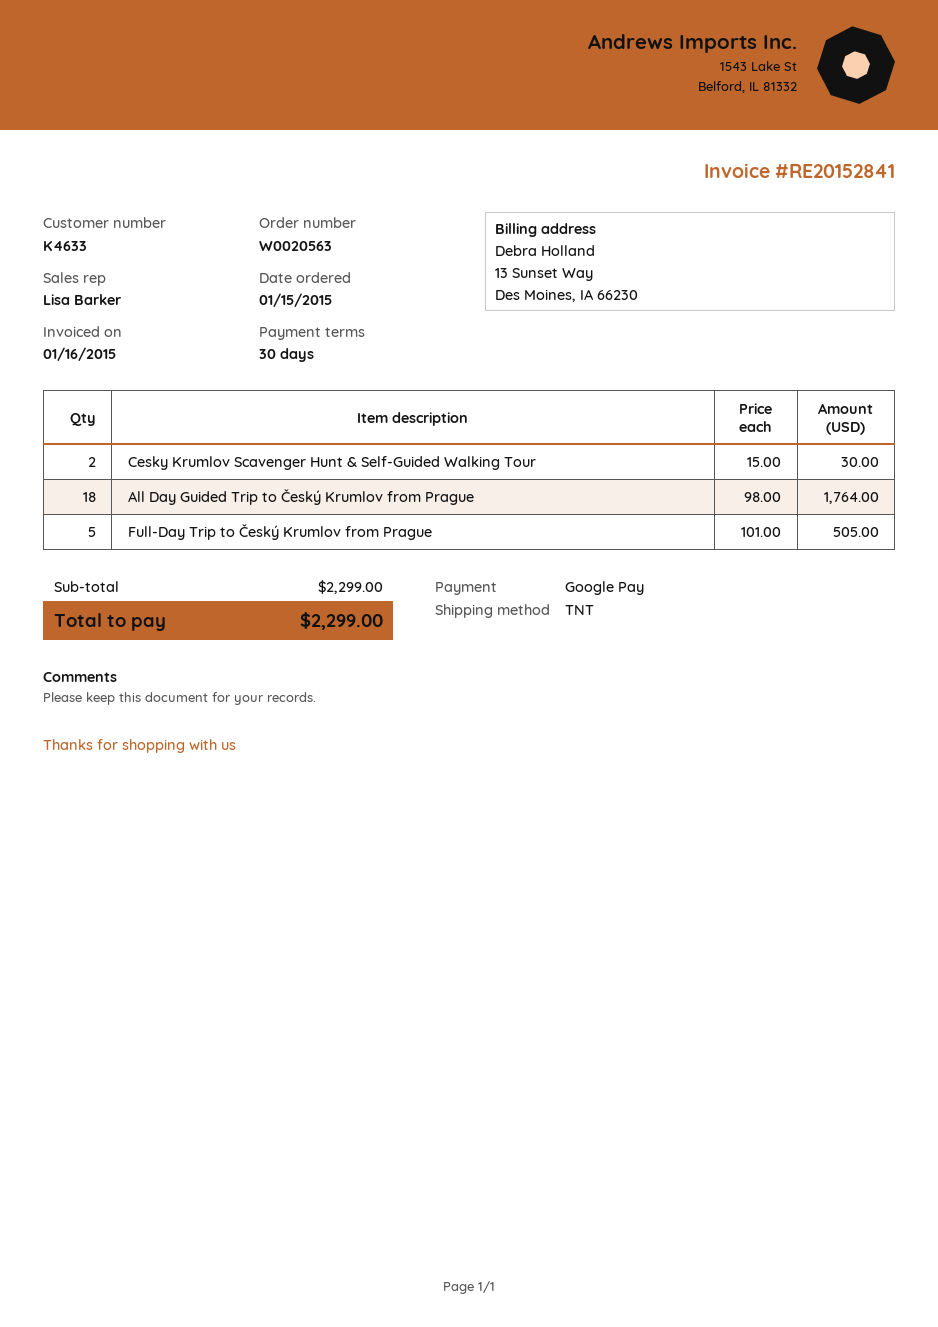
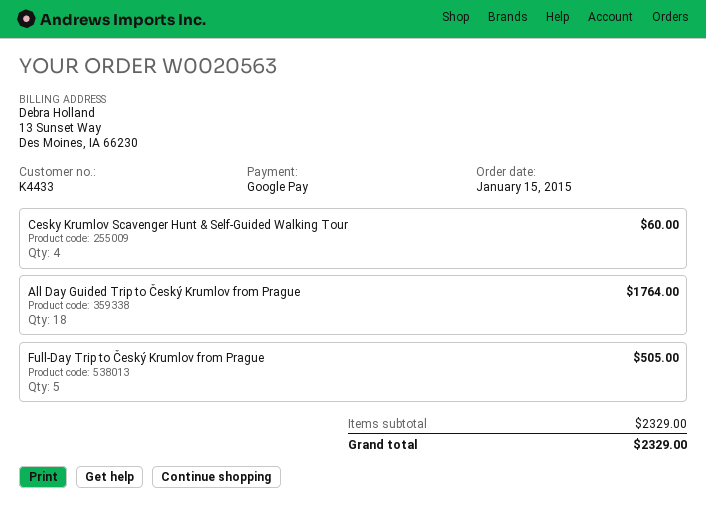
customer number: K4633 -> K4433
Cesky Krumlov Scavenger Hunt & Self-Guided Walking Tour: 2 for 30.00 -> 4 for 60.00
subtotal: 2299.00 -> 2329.00
total: 2299.00 -> 2329.00

